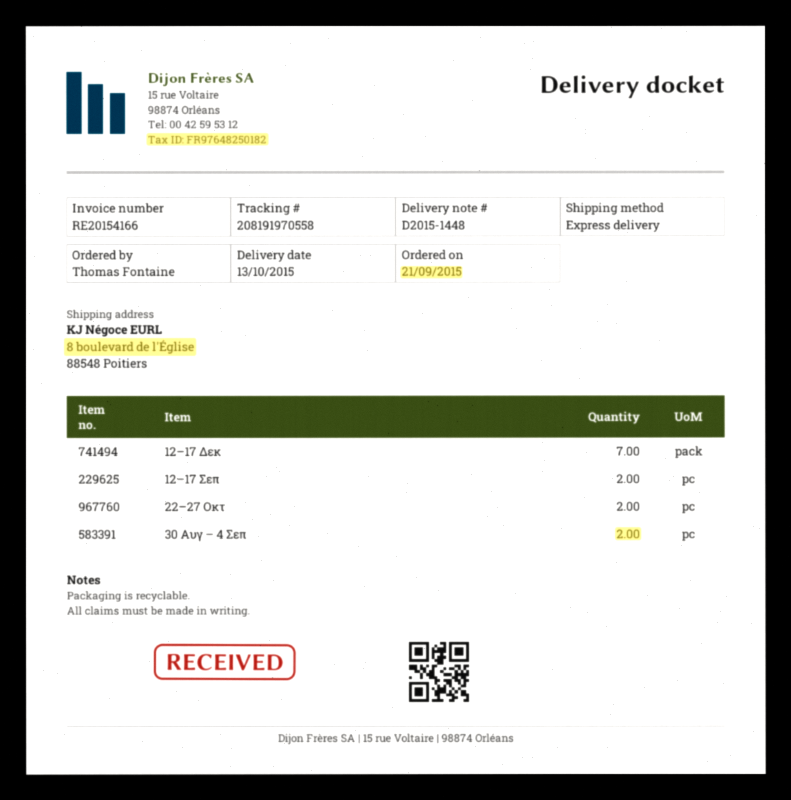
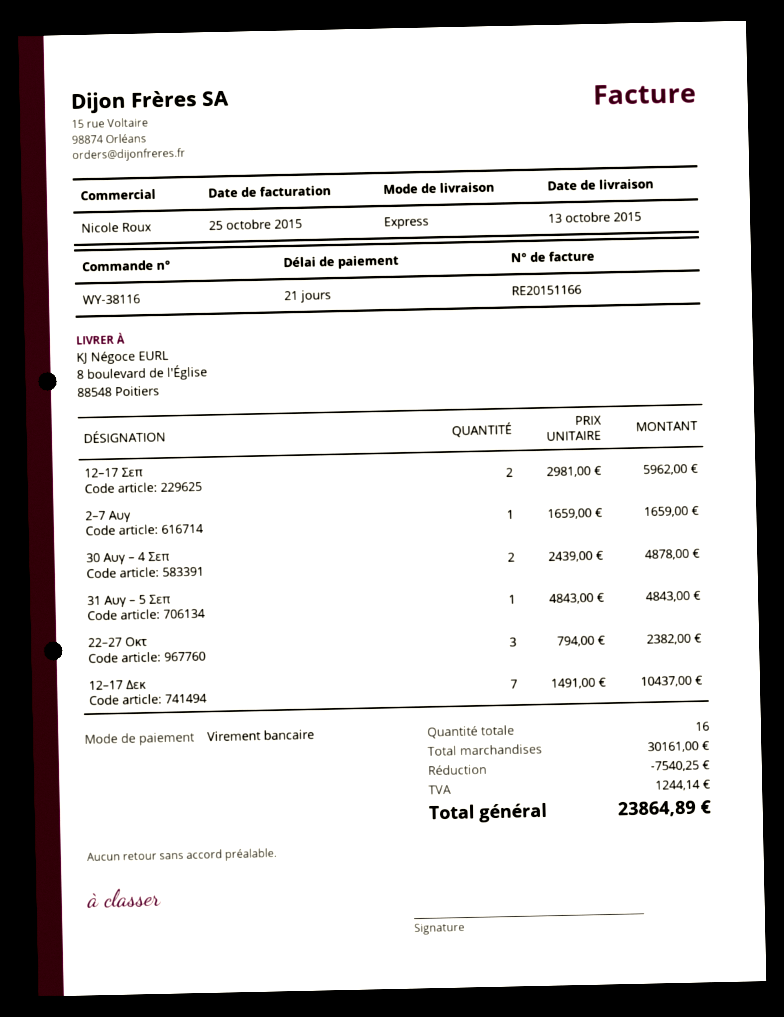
invoice number: RE20154166 -> RE20151166
22–27 Οκτ: 2 -> 3
2–7 Αυγ: none -> 1
31 Αυγ – 5 Σεπ: none -> 1

